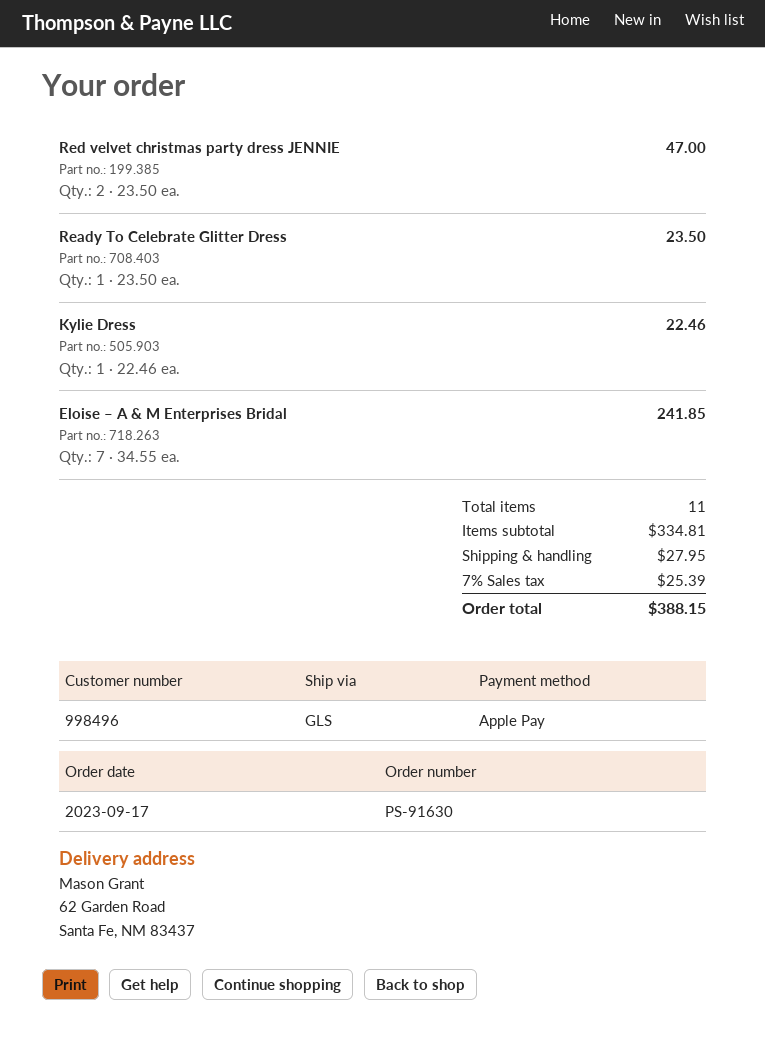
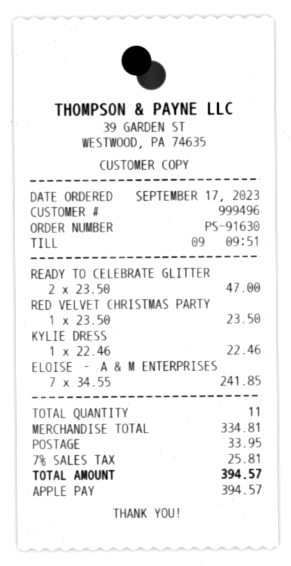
customer number: 998496 -> 999496
Red velvet christmas party dress JENNIE: 2 x 23.50 = 47.00 -> 1 x 23.50 = 23.50
Ready To Celebrate Glitter Dress: 1 x 23.50 = 23.50 -> 2 x 23.50 = 47.00
shipping: 27.95 -> 33.95
tax: 7% = 25.39 -> 7% = 25.81
total: 388.15 -> 394.57

